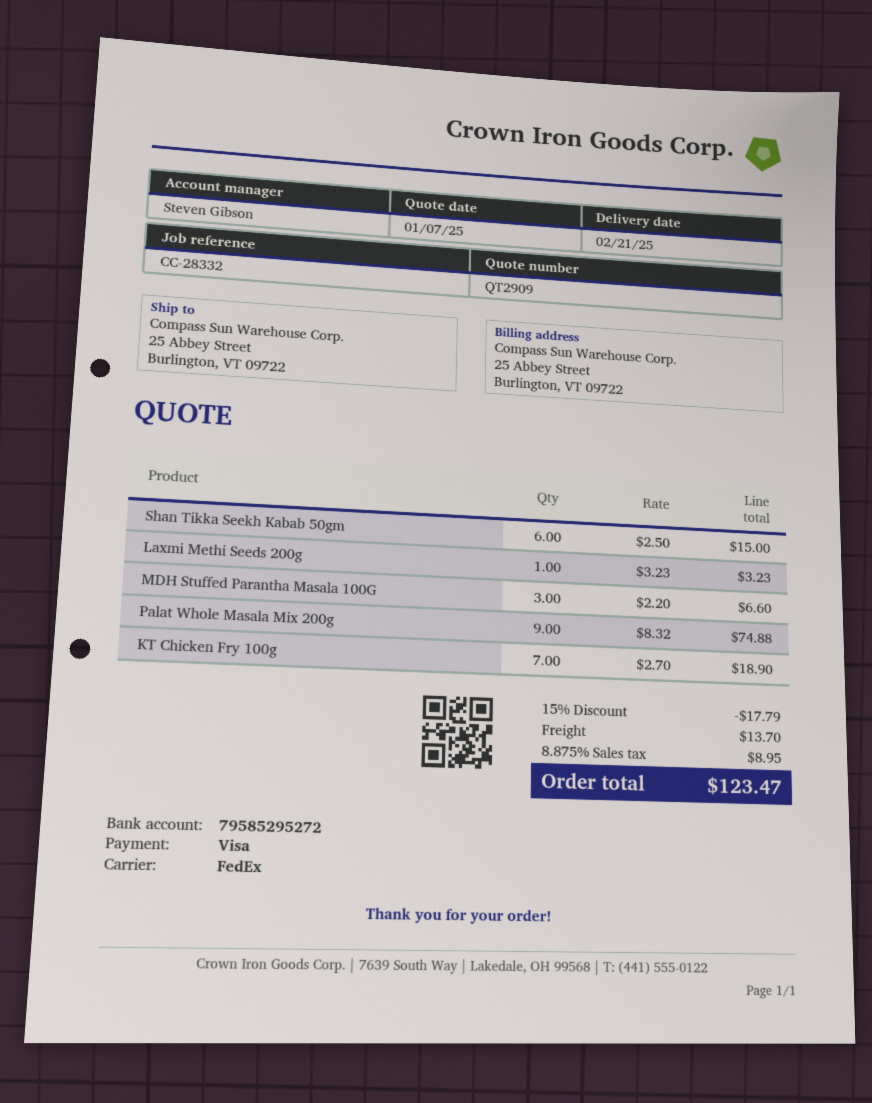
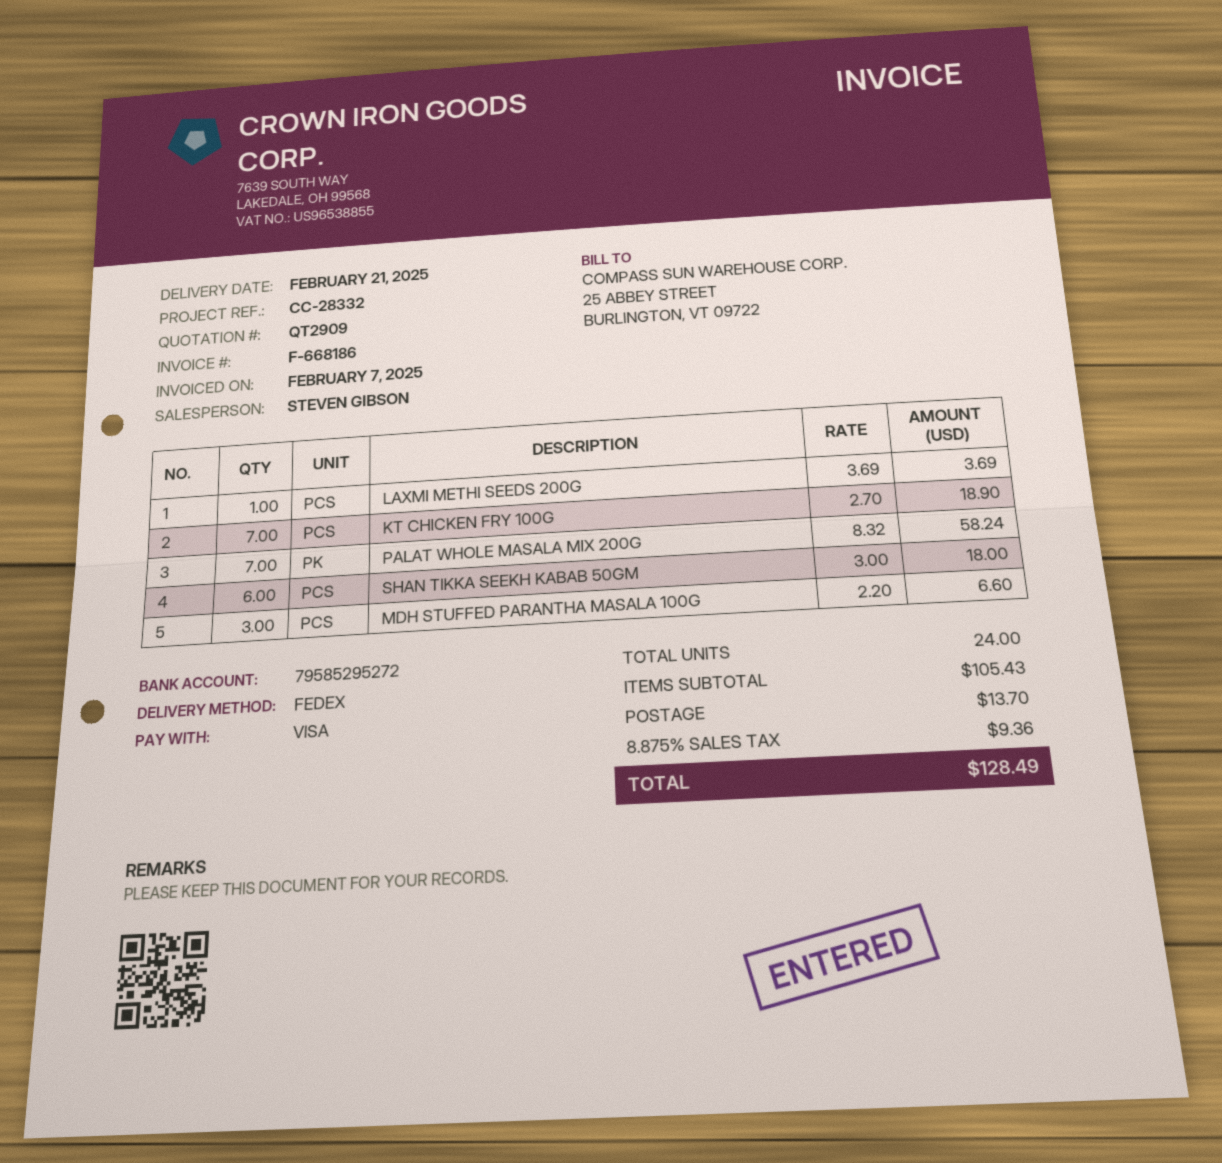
Shan Tikka Seekh Kabab 50gm: 6 x 2.50 = 15.00 -> 6 x 3.00 = 18.00
Laxmi Methi Seeds 200g: 1 x 3.23 = 3.23 -> 1 x 3.69 = 3.69
Palat Whole Masala Mix 200g: 9 x 8.32 = 74.88 -> 7 x 8.32 = 58.24
discount: 15% = 17.79 -> none
tax: 8.875% = 8.95 -> 8.875% = 9.36
total: 123.47 -> 128.49

